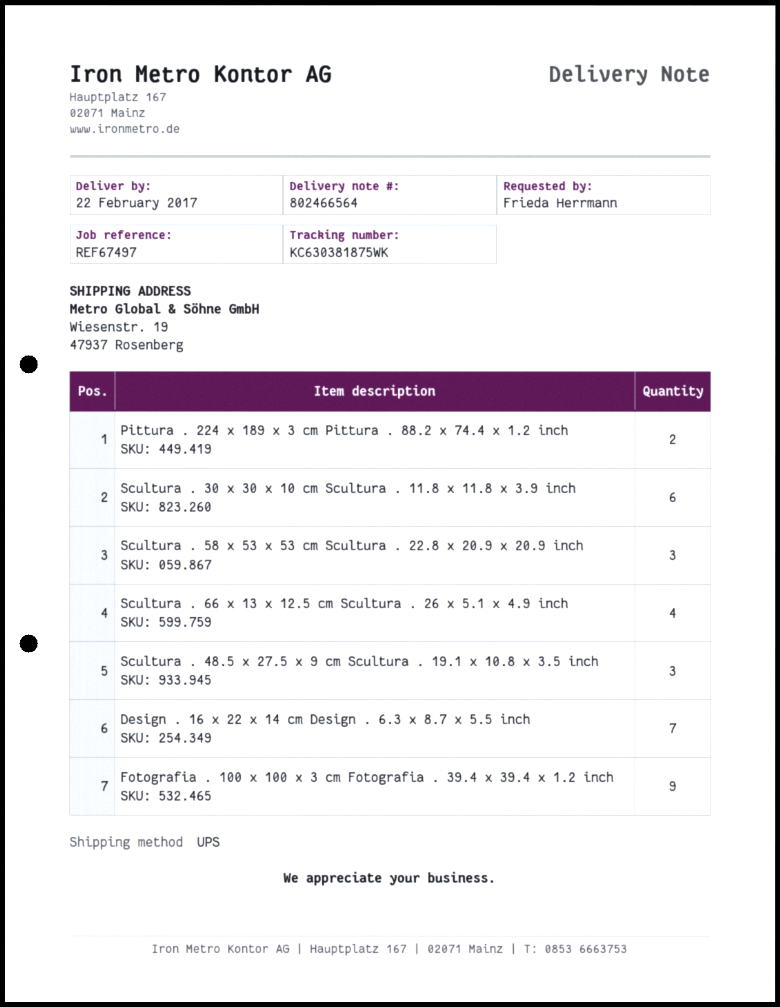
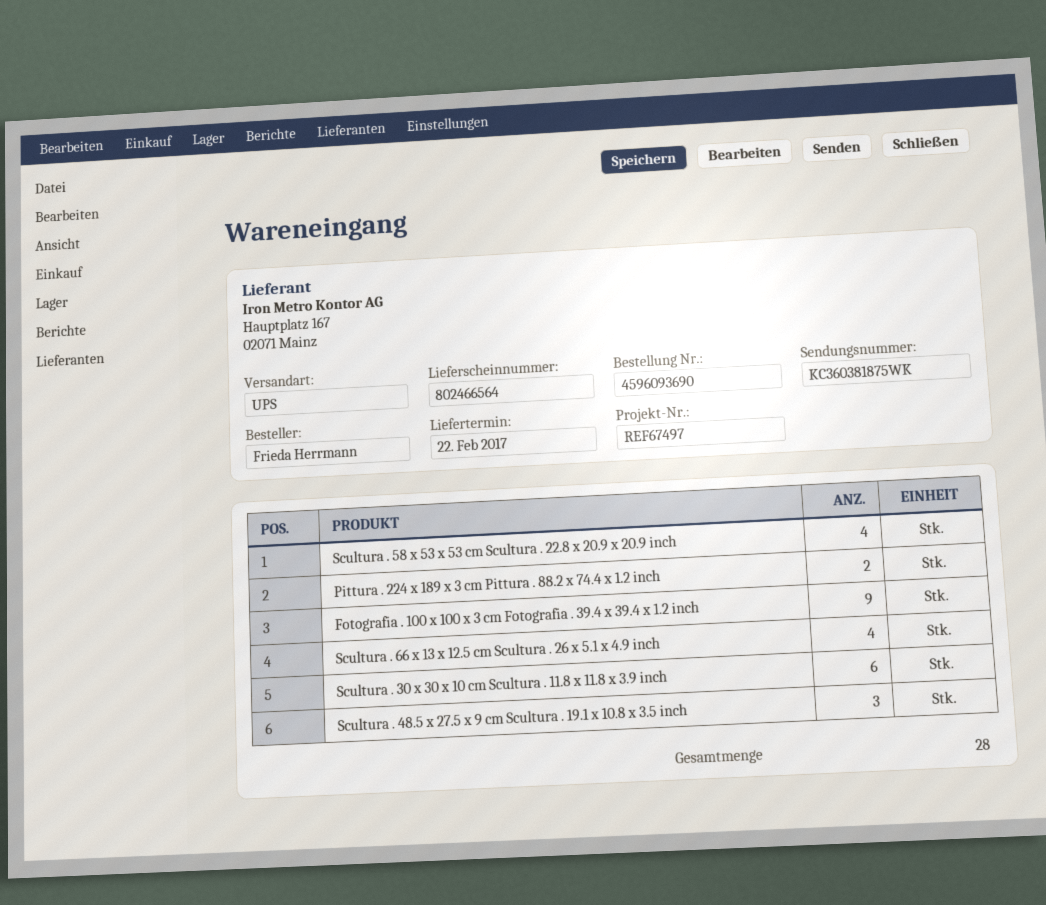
tracking number: KC630381875WK -> KC360381875WK
Scultura . 58 x 53 x 53 cm Scultura . 22.8 x 20.9 x 20.9 inch: 3 -> 4
Design . 16 x 22 x 14 cm Design . 6.3 x 8.7 x 5.5 inch: 7 -> none

